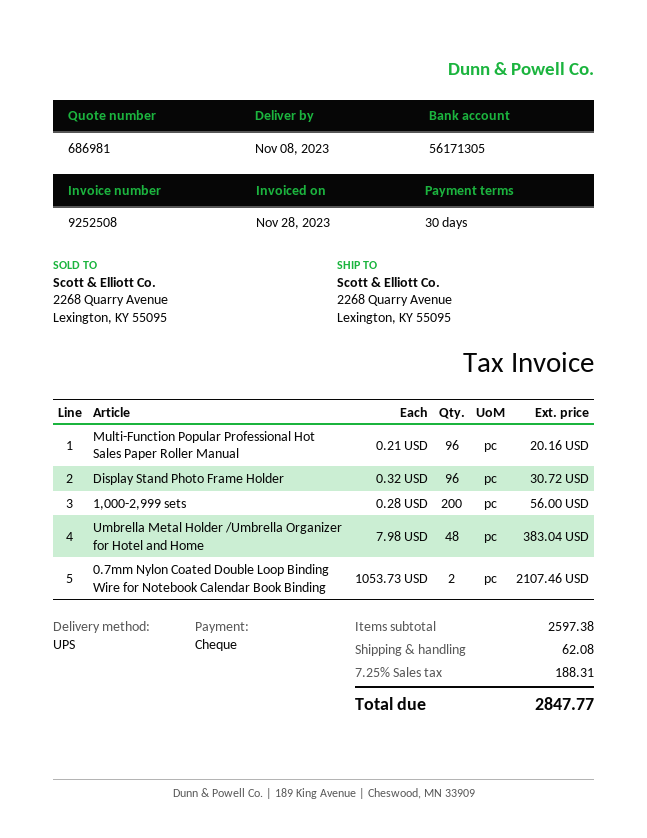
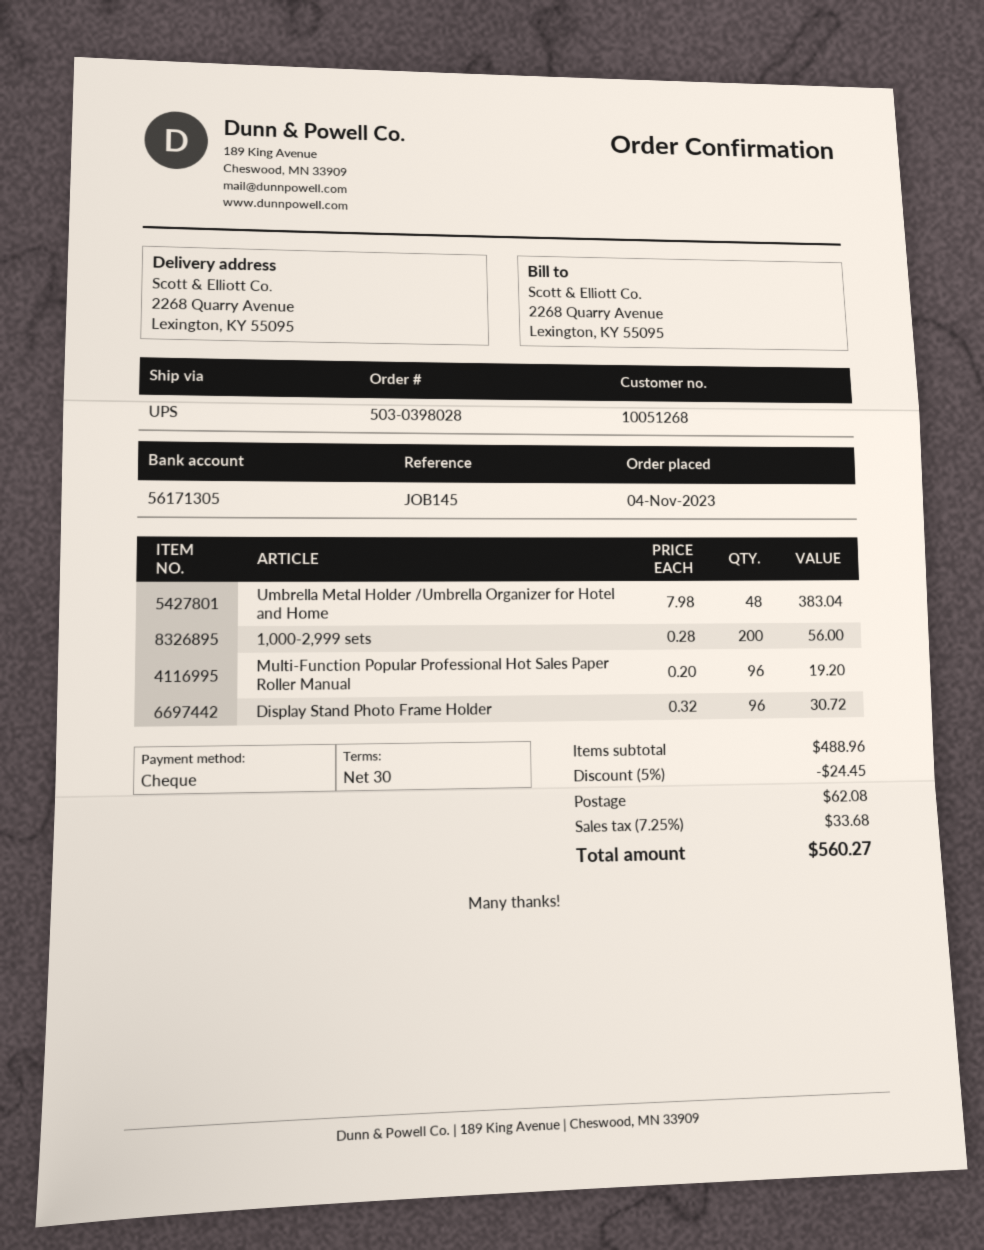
Multi-Function Popular Professional Hot Sales Paper Roller Manual: 96 x 0.21 = 20.16 -> 96 x 0.20 = 19.20
0.7mm Nylon Coated Double Loop Binding Wire for Notebook Calendar Book Binding: 2 x 1053.73 = 2107.46 -> none
subtotal: 2597.38 -> 488.96
discount: none -> 5% = 24.45
tax: 7.25% = 188.31 -> 7.25% = 33.68
total: 2847.77 -> 560.27

